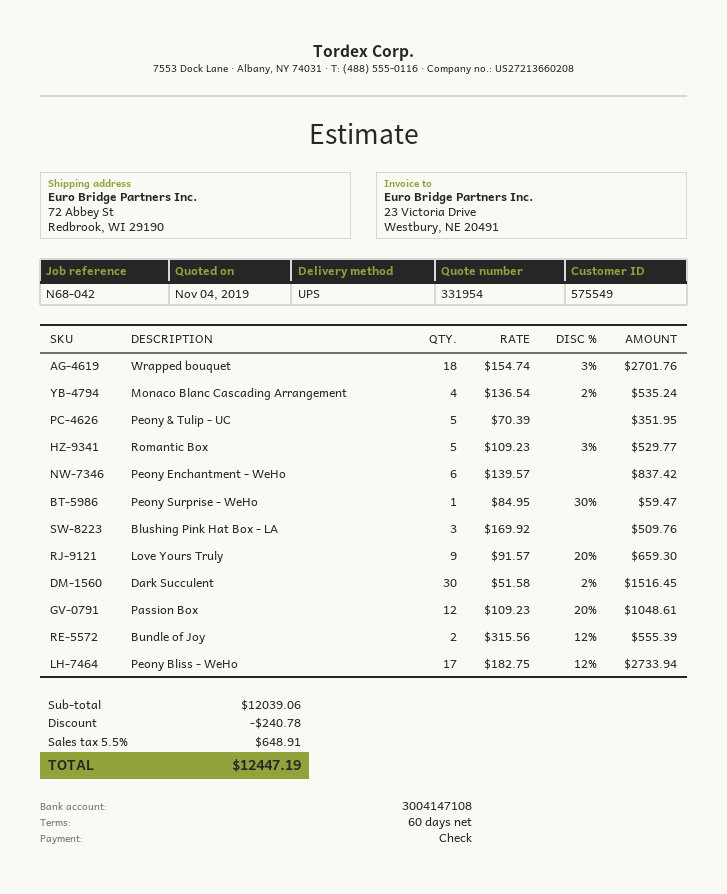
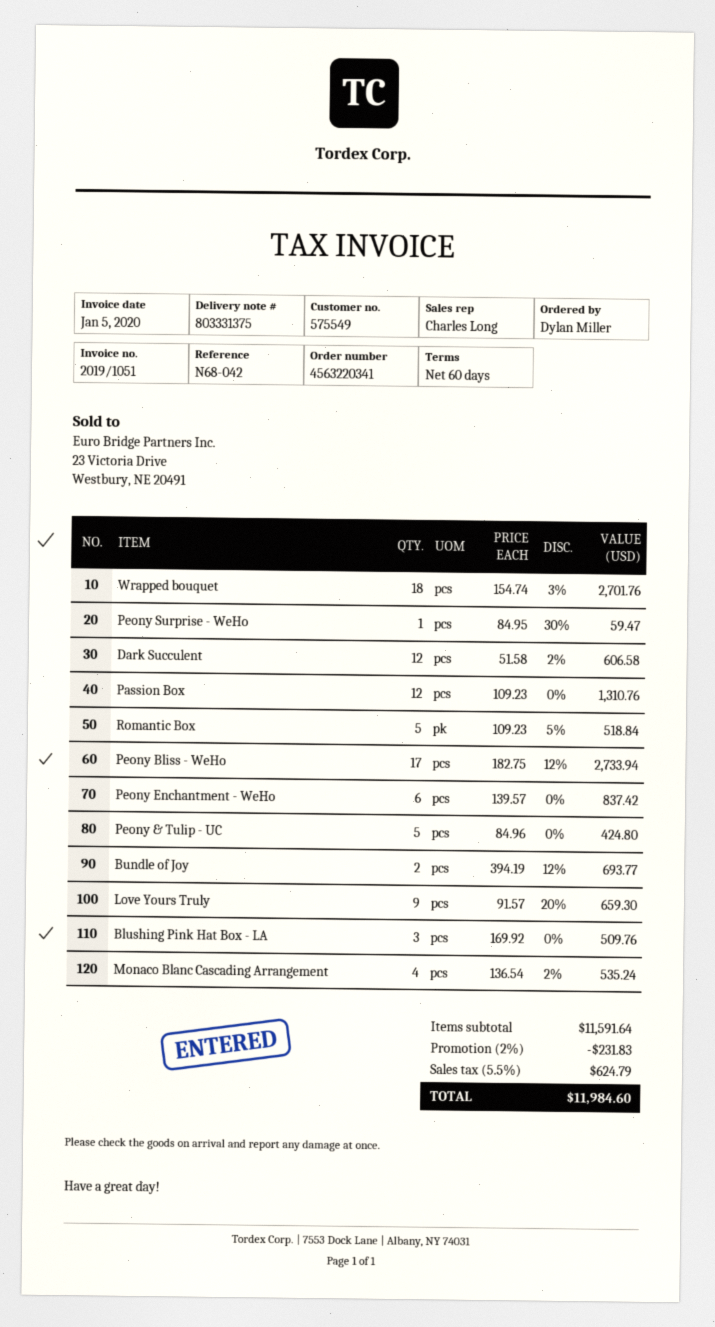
Peony & Tulip - UC: 5 x 70.39 = 351.95 -> 5 x 84.96 = 424.80
Romantic Box: 5 x 109.23 - 3% = 529.77 -> 5 x 109.23 - 5% = 518.84
Dark Succulent: 30 x 51.58 - 2% = 1516.45 -> 12 x 51.58 - 2% = 606.58
Passion Box: 12 x 109.23 - 20% = 1048.61 -> 12 x 109.23 = 1310.76
Bundle of Joy: 2 x 315.56 - 12% = 555.39 -> 2 x 394.19 - 12% = 693.77
subtotal: 12039.06 -> 11591.64
discount: 240.78 -> 231.83
tax: 5.5% = 648.91 -> 5.5% = 624.79
total: 12447.19 -> 11984.60

